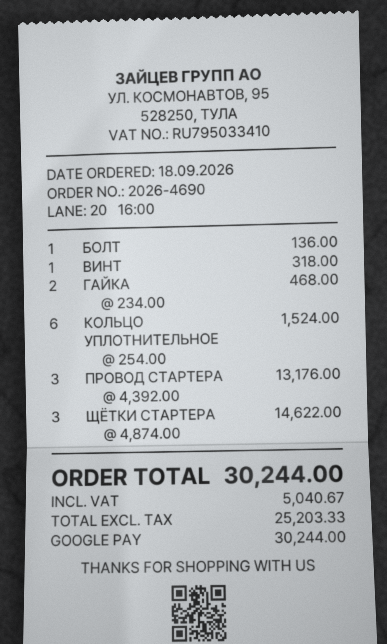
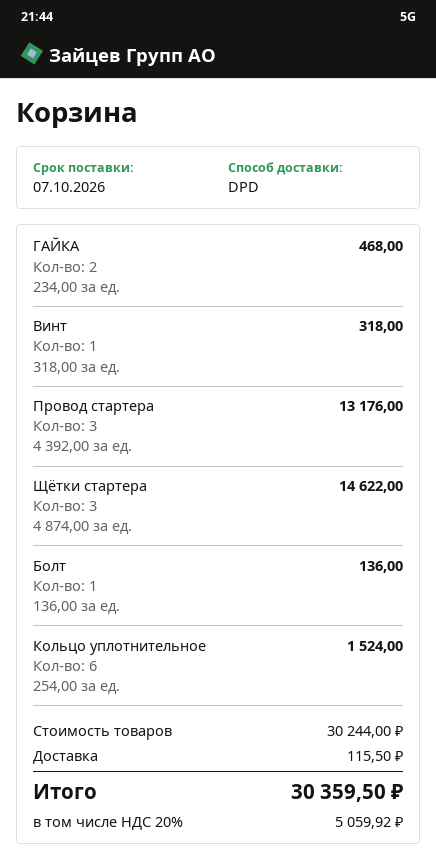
shipping: none -> 115.50
tax: 5040.67 -> 5059.92
total: 30244.00 -> 30359.50

